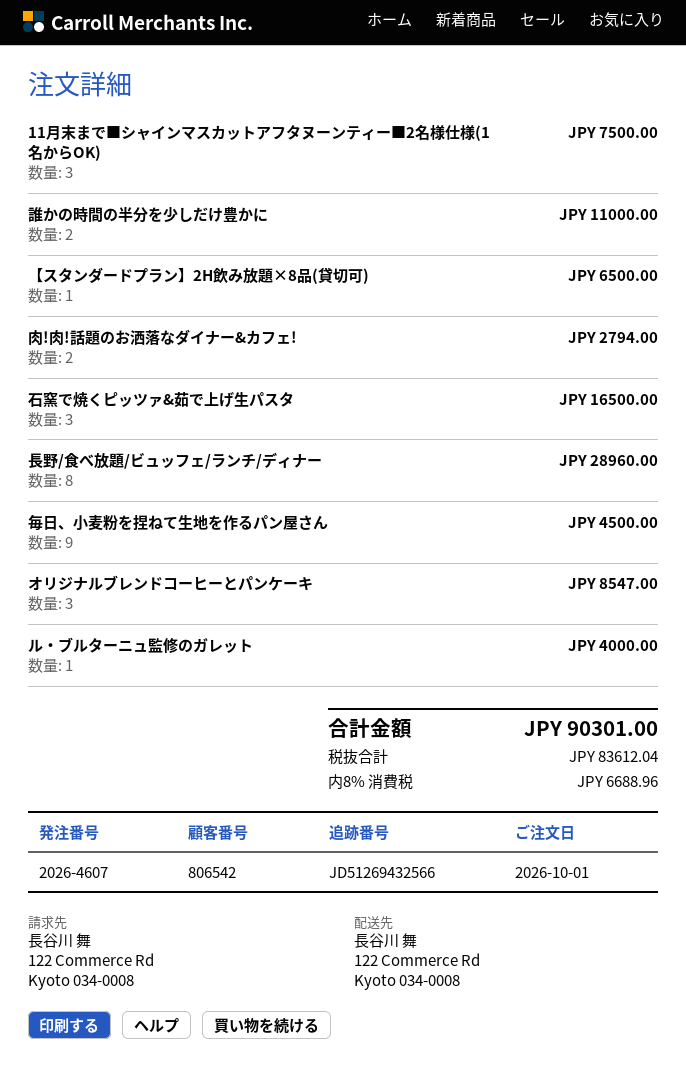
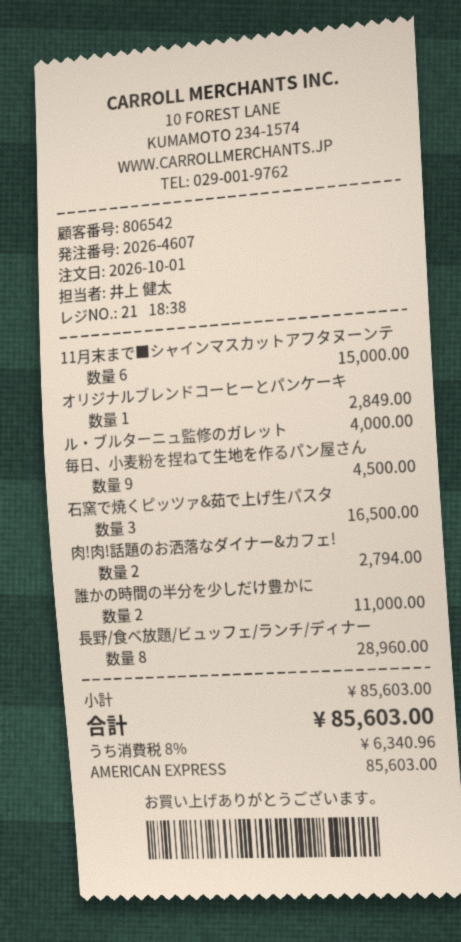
11月末まで■シャインマスカットアフタヌーンティー■2名様仕様(1名からOK): 3 for 7500.00 -> 6 for 15000.00
【スタンダードプラン】2H飲み放題×8品(貸切可): 1 for 6500.00 -> none
オリジナルブレンドコーヒーとパンケーキ: 3 for 8547.00 -> 1 for 2849.00
tax: 8% = 6688.96 -> 8% = 6340.96
total: 90301.00 -> 85603.00

